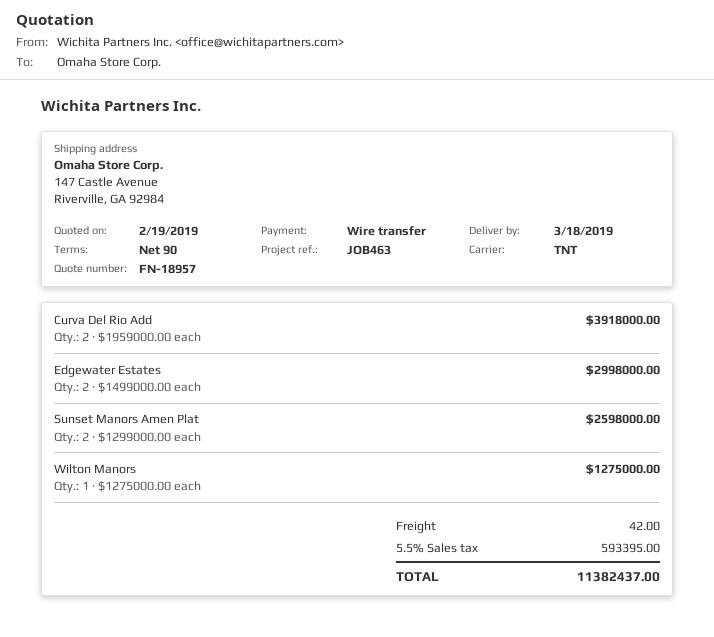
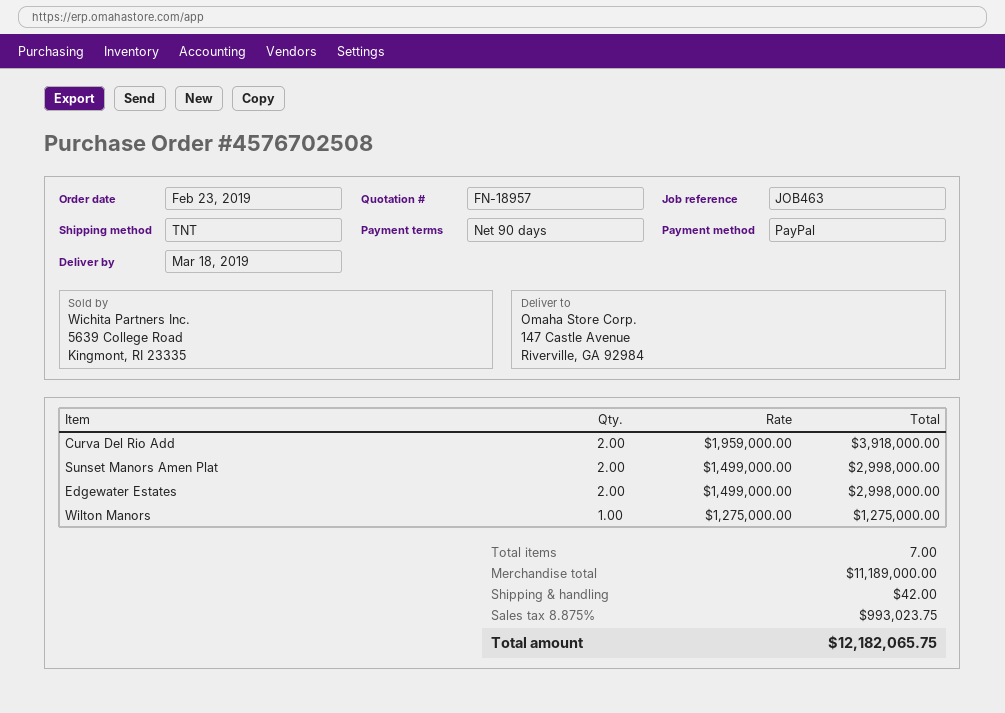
payment method: bank transfer -> PayPal
Sunset Manors Amen Plat: 2 x 1299000.00 = 2598000.00 -> 2 x 1499000.00 = 2998000.00
tax: 5.5% = 593395.00 -> 8.875% = 993023.75
total: 11382437.00 -> 12182065.75

